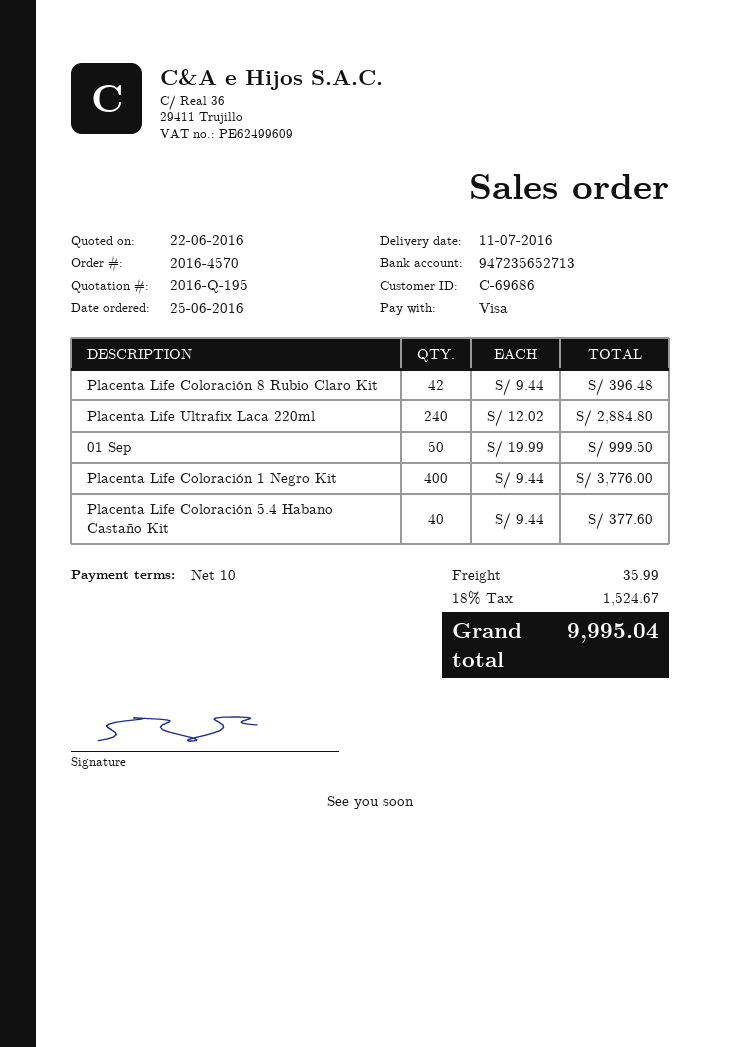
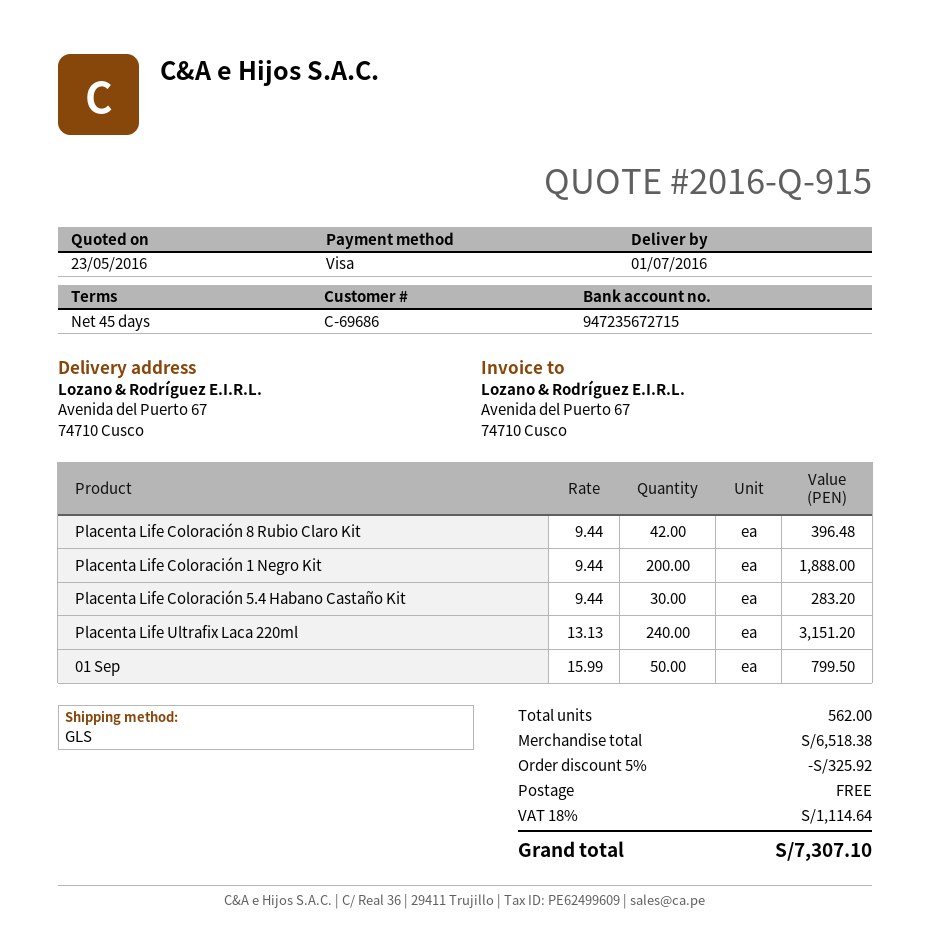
quote number: 2016-Q-195 -> 2016-Q-915
quote date: 2016-06-22 -> 2016-05-23
delivery date: 2016-07-11 -> 2016-07-01
payment terms: 10 days -> 45 days
bank account: 947235652713 -> 947235672715
Placenta Life Ultrafix Laca 220ml: 240 x 12.02 = 2884.80 -> 240 x 13.13 = 3151.20
01 Sep: 50 x 19.99 = 999.50 -> 50 x 15.99 = 799.50
Placenta Life Coloración 1 Negro Kit: 400 x 9.44 = 3776.00 -> 200 x 9.44 = 1888.00
Placenta Life Coloración 5.4 Habano Castaño Kit: 40 x 9.44 = 377.60 -> 30 x 9.44 = 283.20
discount: none -> 5% = 325.92
shipping: 35.99 -> 0.00
tax: 18% = 1524.67 -> 18% = 1114.64
total: 9995.04 -> 7307.10

